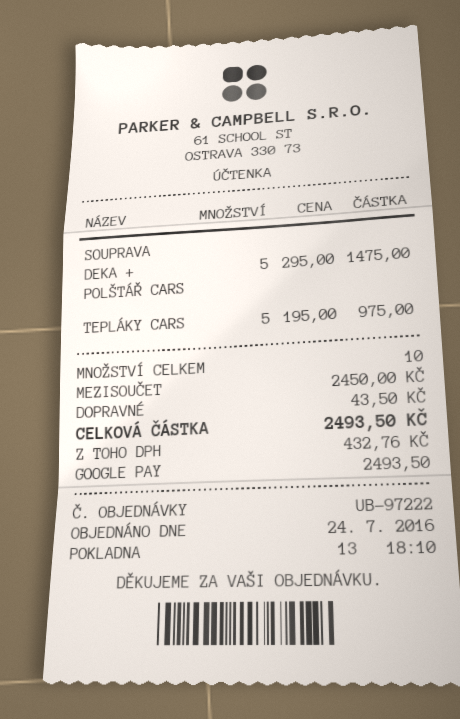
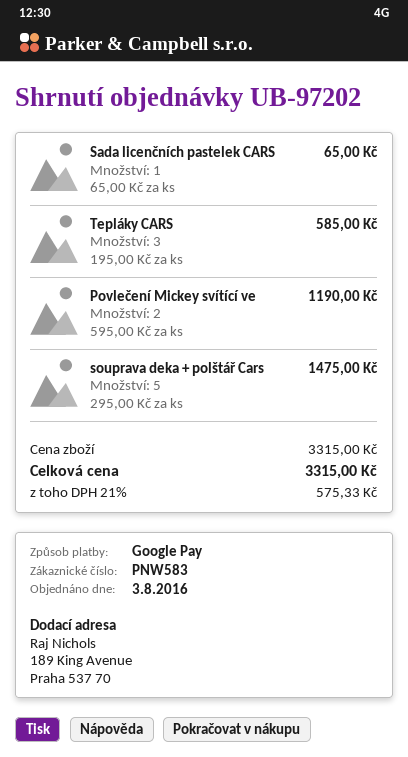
order number: UB-97222 -> UB-97202
order date: 2016-07-24 -> 2016-08-03
TEPLÁKY CARS: 5 x 195.00 = 975.00 -> 3 x 195.00 = 585.00
Sada licenčních pastelek CARS: none -> 1 x 65.00 = 65.00
Povlečení Mickey svítící ve: none -> 2 x 595.00 = 1190.00
subtotal: 2450.00 -> 3315.00
shipping: 43.50 -> none
tax: 432.76 -> 575.33
total: 2493.50 -> 3315.00

